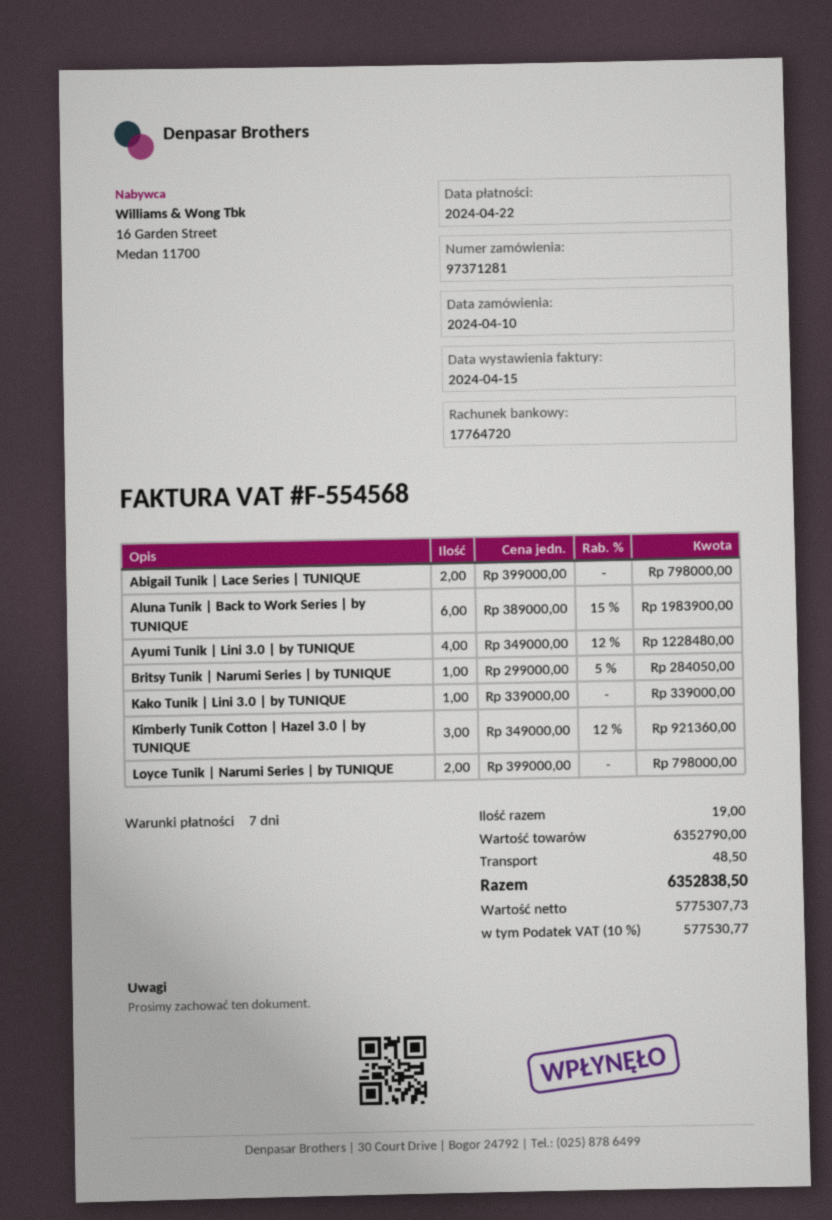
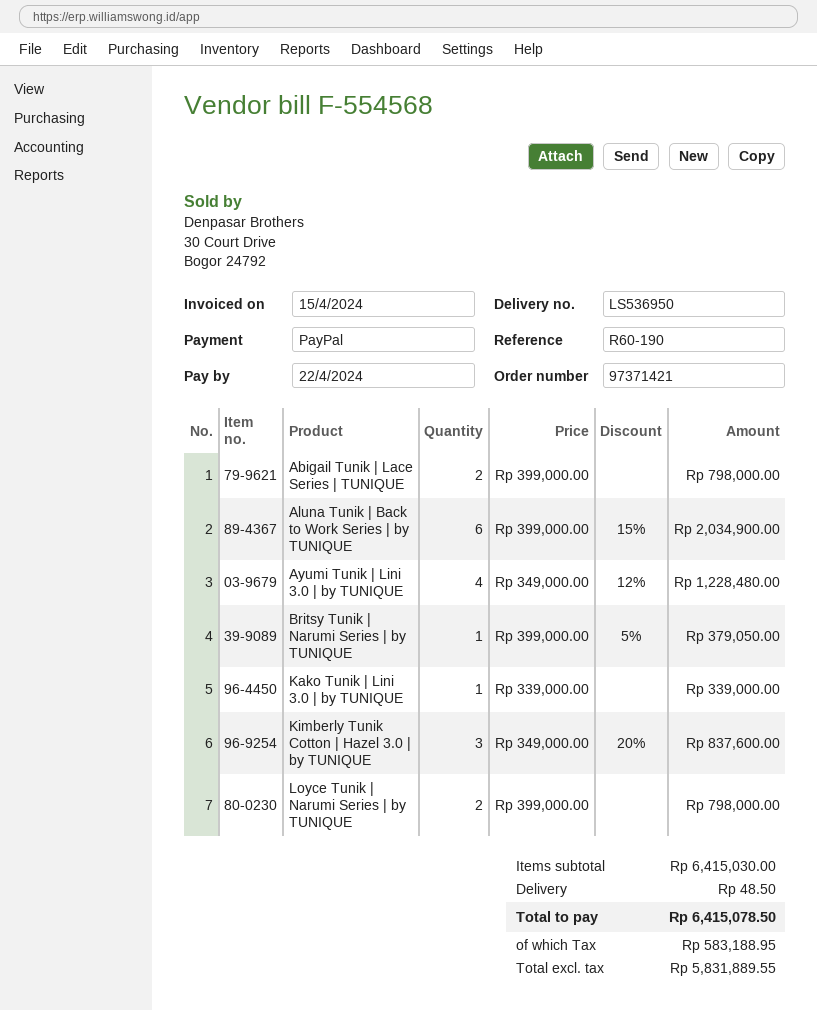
order number: 97371281 -> 97371421
Aluna Tunik | Back to Work Series | by TUNIQUE: 6 x 389000.00 - 15% = 1983900.00 -> 6 x 399000.00 - 15% = 2034900.00
Britsy Tunik | Narumi Series | by TUNIQUE: 1 x 299000.00 - 5% = 284050.00 -> 1 x 399000.00 - 5% = 379050.00
Kimberly Tunik Cotton | Hazel 3.0 | by TUNIQUE: 3 x 349000.00 - 12% = 921360.00 -> 3 x 349000.00 - 20% = 837600.00
subtotal: 6352790.00 -> 6415030.00
net: 5775307.73 -> 5831889.55
tax: 577530.77 -> 583188.95
total: 6352838.50 -> 6415078.50

